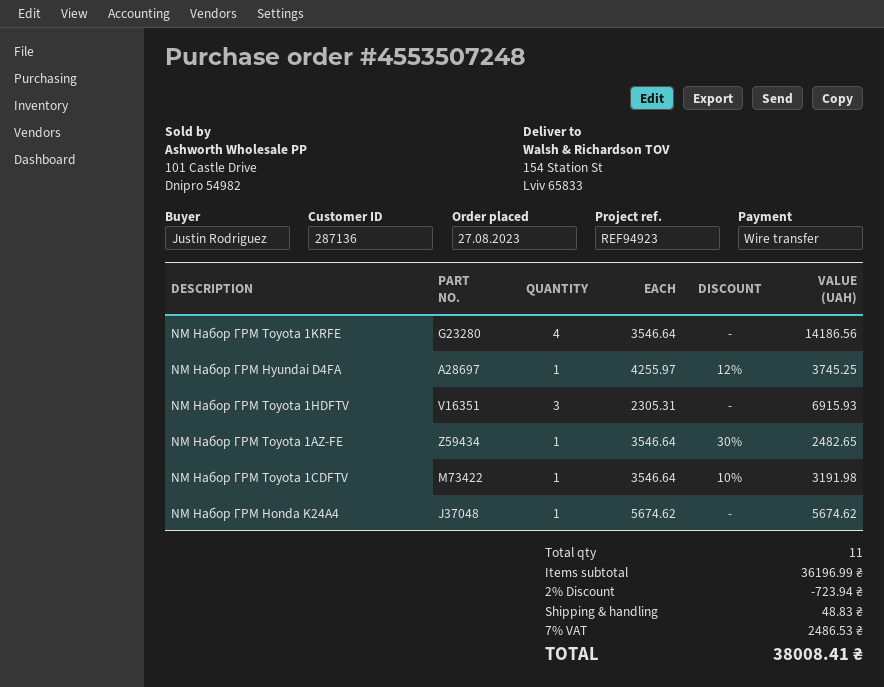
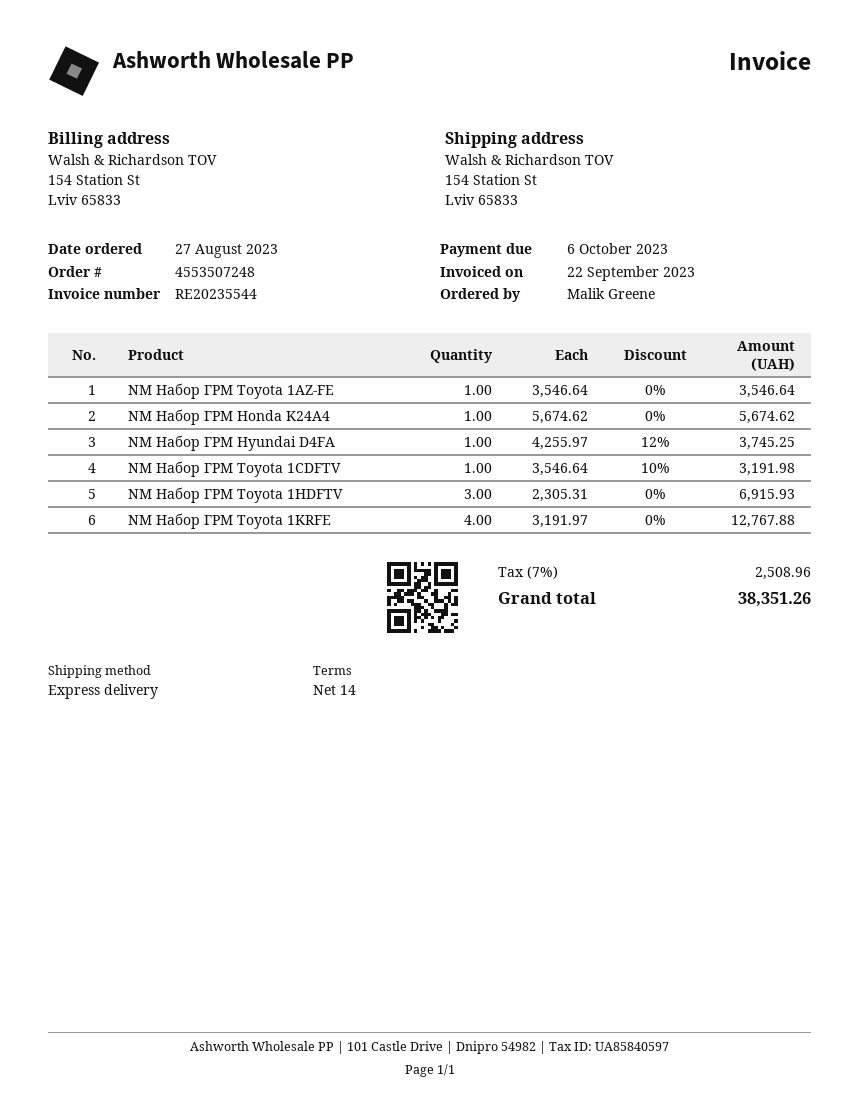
ordered by: Justin Rodriguez -> Malik Greene
NM Набор ГРМ Toyota 1KRFE: 4 x 3546.64 = 14186.56 -> 4 x 3191.97 = 12767.88
NM Набор ГРМ Toyota 1AZ-FE: 1 x 3546.64 - 30% = 2482.65 -> 1 x 3546.64 = 3546.64
discount: 2% = 723.94 -> none
shipping: 48.83 -> none
tax: 7% = 2486.53 -> 7% = 2508.96
total: 38008.41 -> 38351.26

